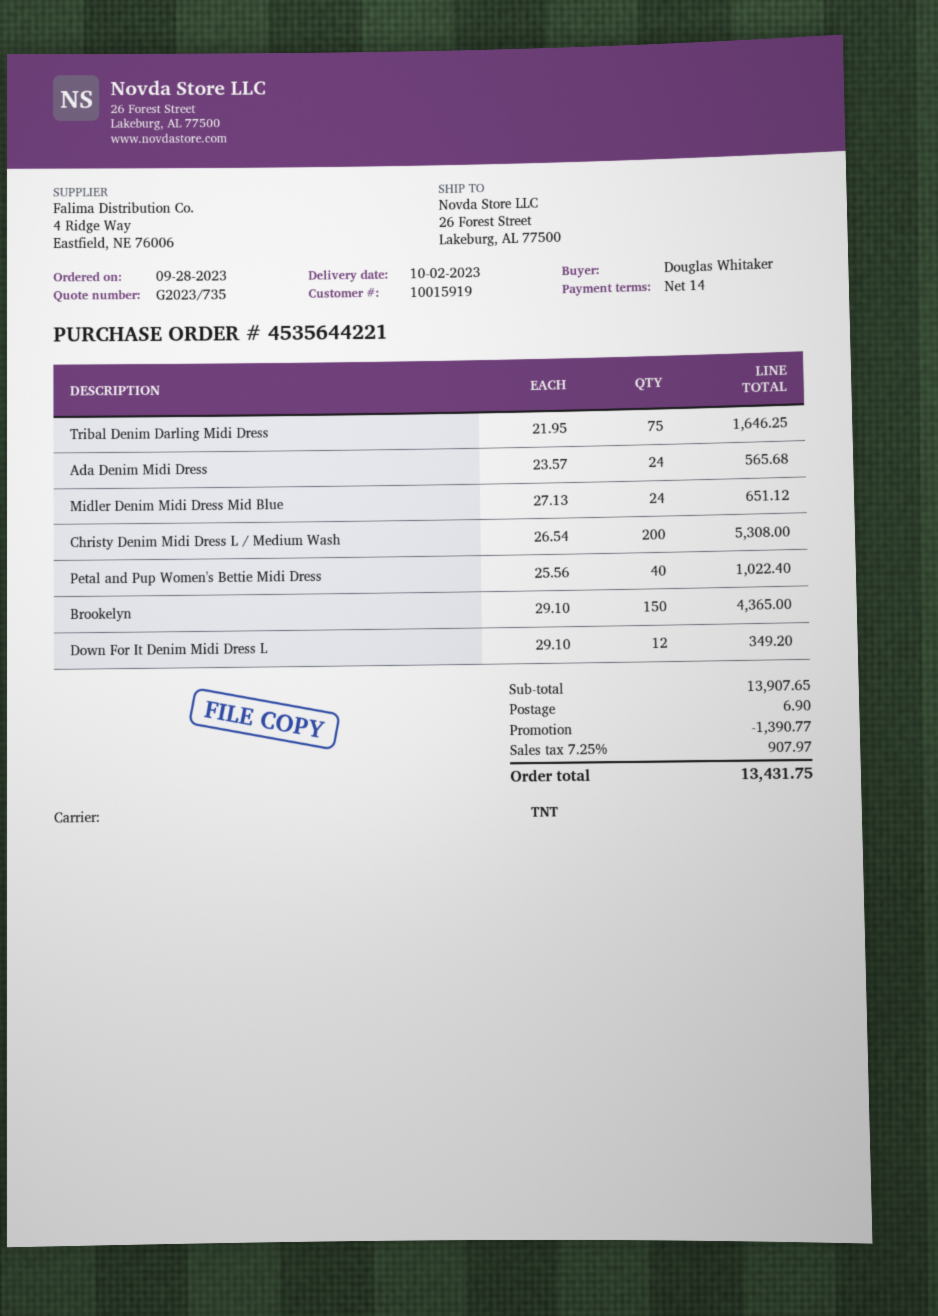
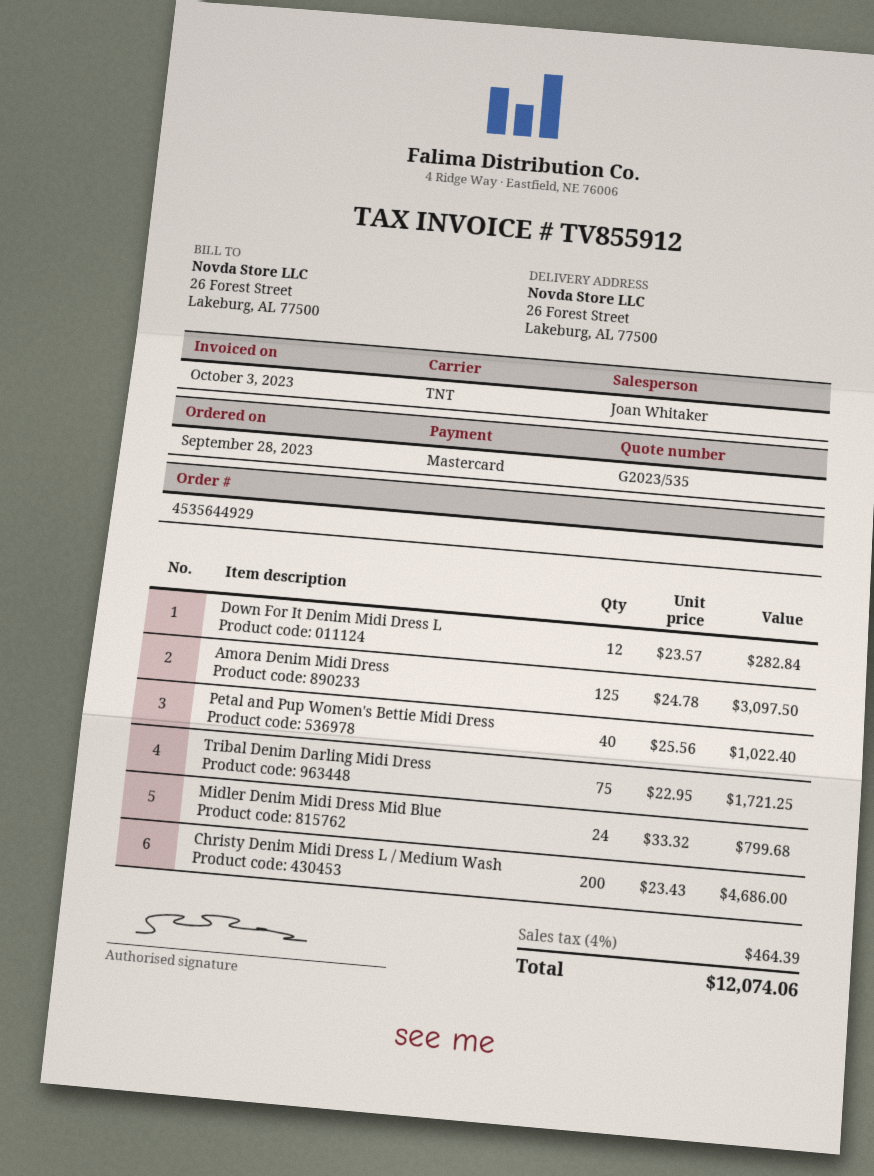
quote number: G2023/735 -> G2023/535
order number: 4535644221 -> 4535644929
Tribal Denim Darling Midi Dress: 75 x 21.95 = 1646.25 -> 75 x 22.95 = 1721.25
Ada Denim Midi Dress: 24 x 23.57 = 565.68 -> none
Midler Denim Midi Dress Mid Blue: 24 x 27.13 = 651.12 -> 24 x 33.32 = 799.68
Christy Denim Midi Dress L / Medium Wash: 200 x 26.54 = 5308.00 -> 200 x 23.43 = 4686.00
Brookelyn: 150 x 29.10 = 4365.00 -> none
Down For It Denim Midi Dress L: 12 x 29.10 = 349.20 -> 12 x 23.57 = 282.84
Amora Denim Midi Dress: none -> 125 x 24.78 = 3097.50
discount: 1390.77 -> none
shipping: 6.90 -> none
tax: 7.25% = 907.97 -> 4% = 464.39
total: 13431.75 -> 12074.06

